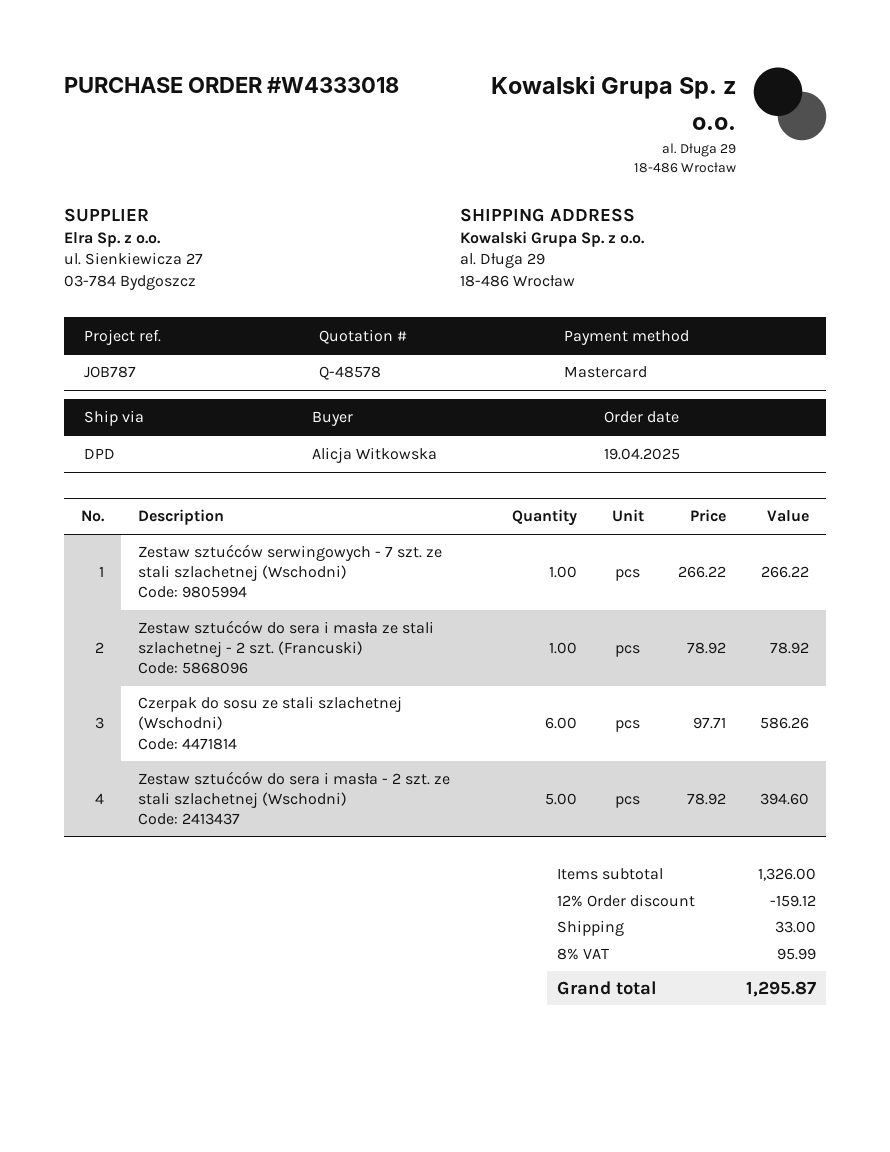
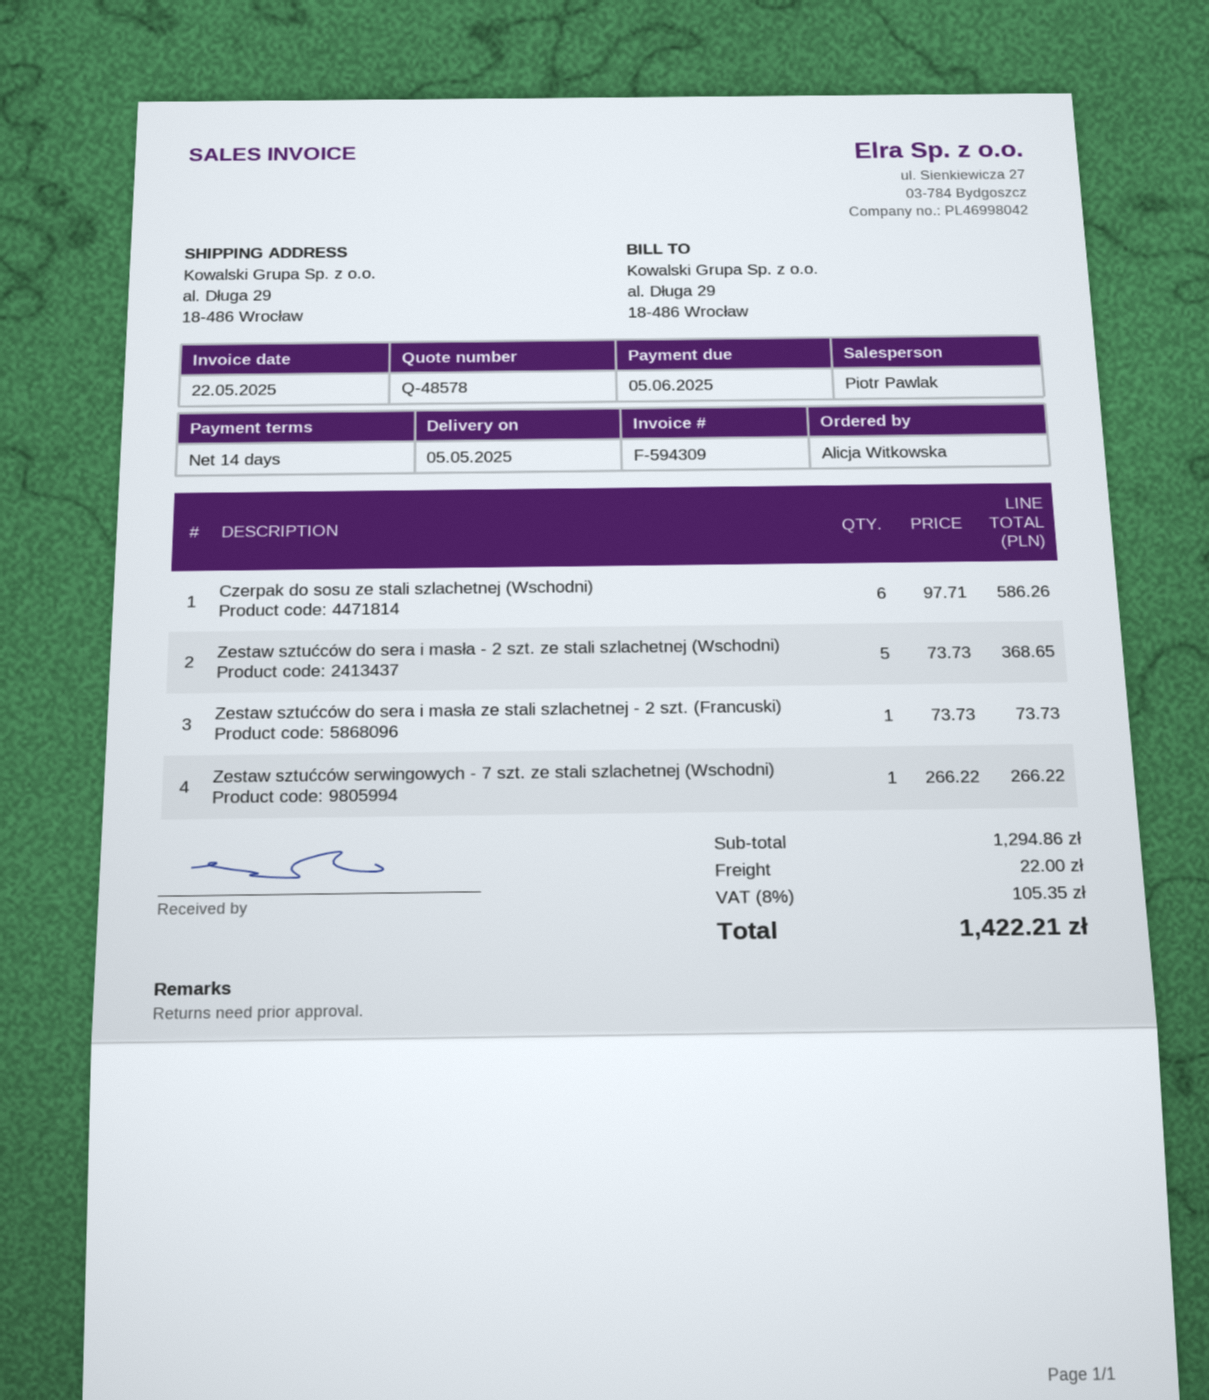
Zestaw sztućców do sera i masła ze stali szlachetnej - 2 szt. (Francuski): 1 x 78.92 = 78.92 -> 1 x 73.73 = 73.73
Zestaw sztućców do sera i masła - 2 szt. ze stali szlachetnej (Wschodni): 5 x 78.92 = 394.60 -> 5 x 73.73 = 368.65
subtotal: 1326.00 -> 1294.86
discount: 12% = 159.12 -> none
shipping: 33.00 -> 22.00
tax: 8% = 95.99 -> 8% = 105.35
total: 1295.87 -> 1422.21

